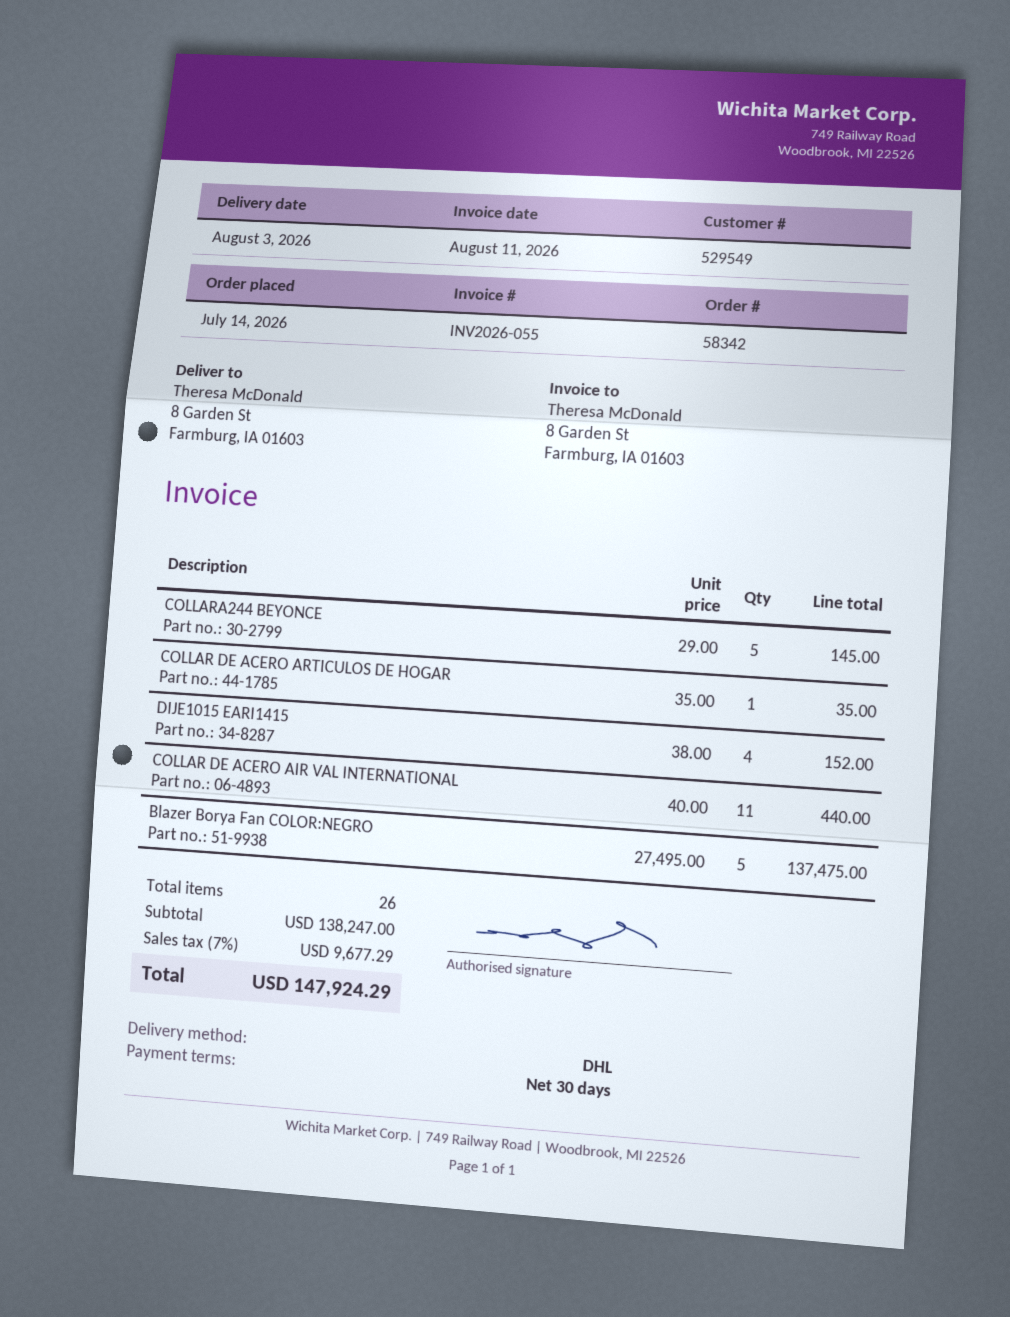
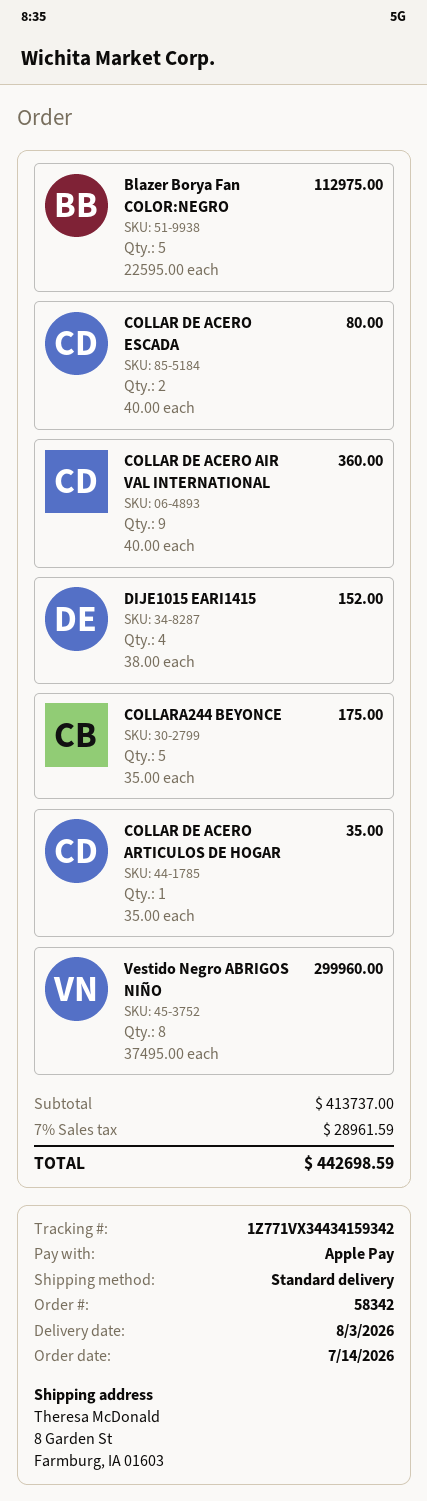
shipping method: DHL -> standard
COLLARA244 BEYONCE: 5 x 29.00 = 145.00 -> 5 x 35.00 = 175.00
COLLAR DE ACERO AIR VAL INTERNATIONAL: 11 x 40.00 = 440.00 -> 9 x 40.00 = 360.00
Blazer Borya Fan COLOR:NEGRO: 5 x 27495.00 = 137475.00 -> 5 x 22595.00 = 112975.00
COLLAR DE ACERO ESCADA: none -> 2 x 40.00 = 80.00
Vestido Negro ABRIGOS NIÑO: none -> 8 x 37495.00 = 299960.00
subtotal: 138247.00 -> 413737.00
tax: 7% = 9677.29 -> 7% = 28961.59
total: 147924.29 -> 442698.59

